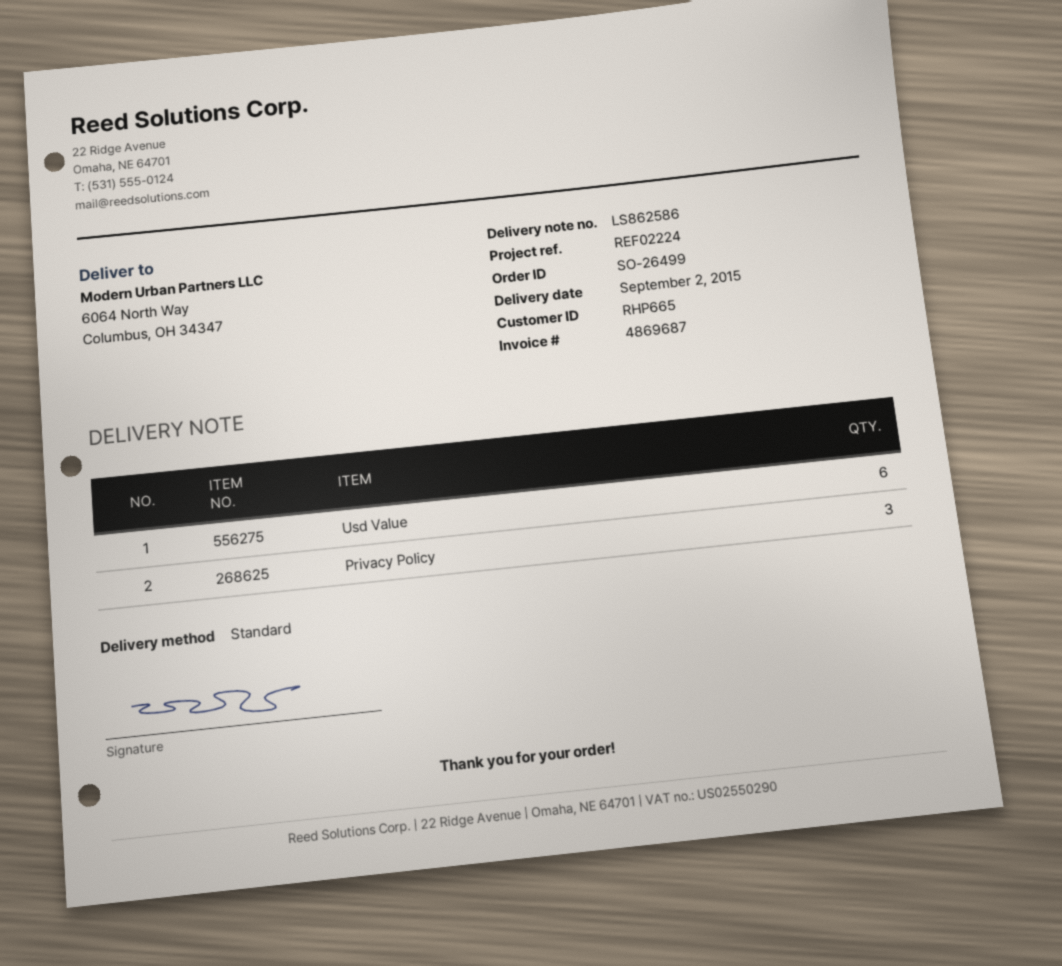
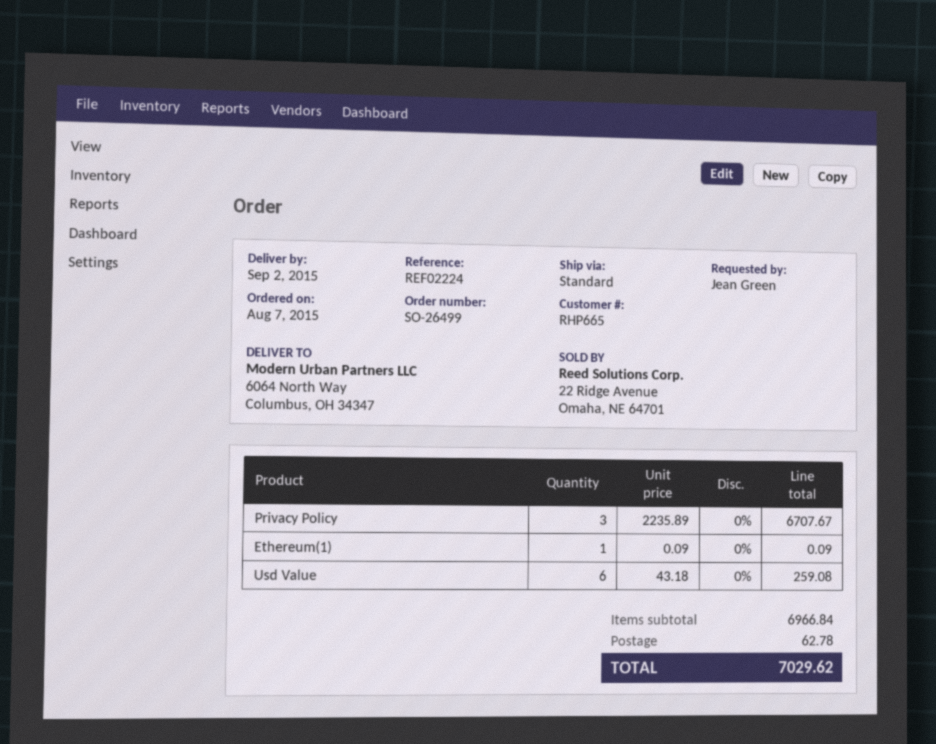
Ethereum(1): none -> 1

